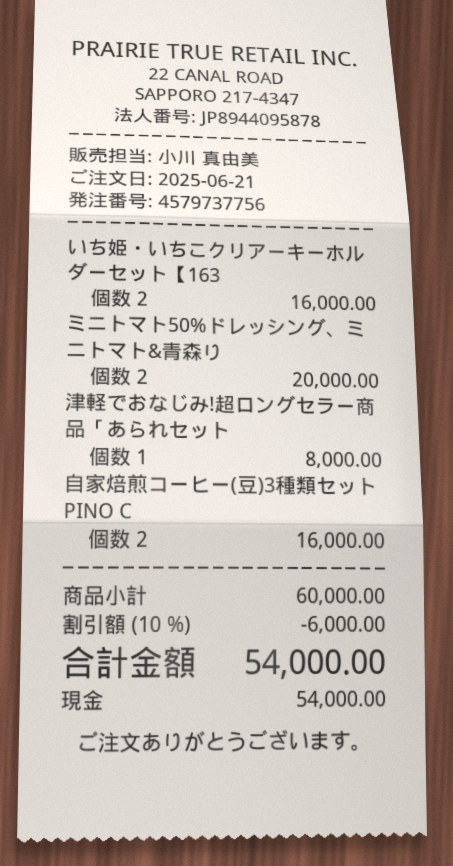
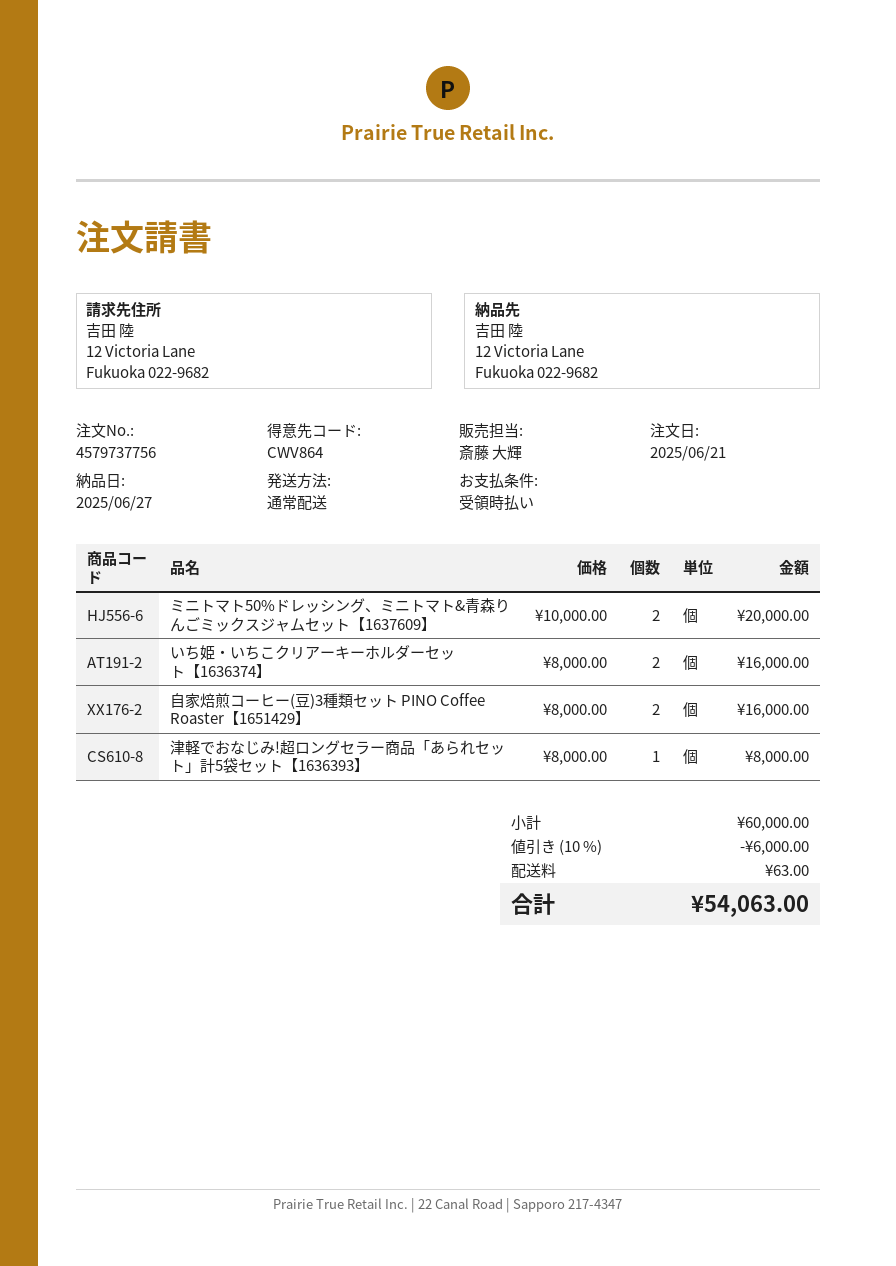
sales rep: 小川 真由美 -> 斎藤 大輝
shipping: none -> 63.00
total: 54000.00 -> 54063.00

